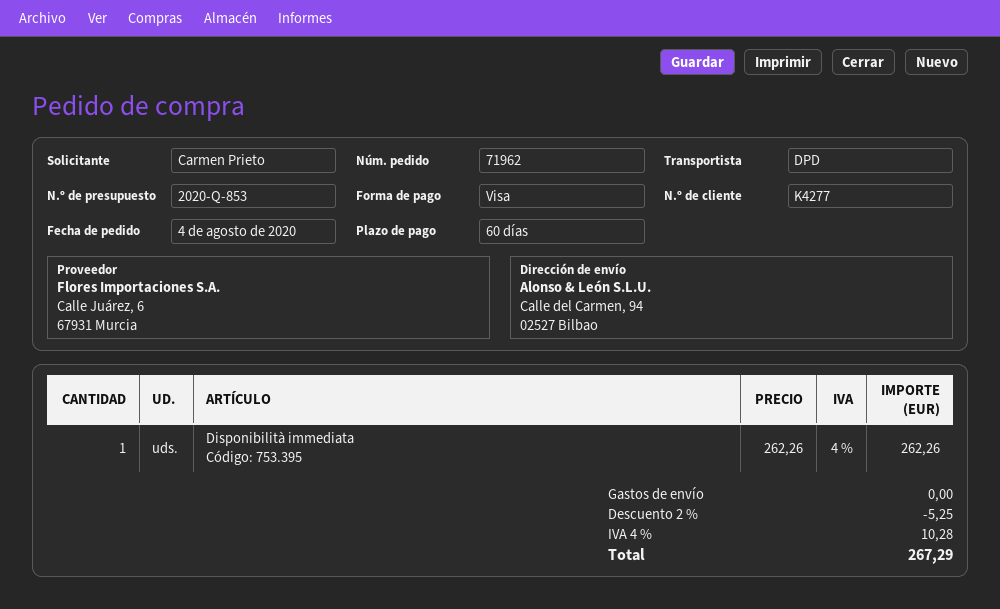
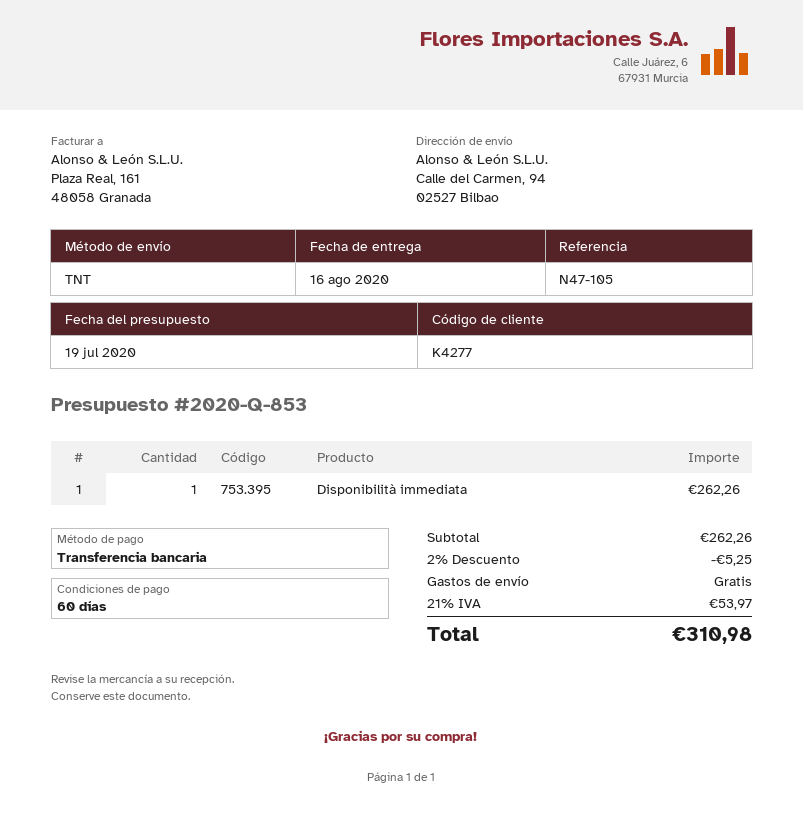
payment method: Visa -> bank transfer
shipping method: DPD -> TNT
tax: 4% = 10.28 -> 21% = 53.97
total: 267.29 -> 310.98

